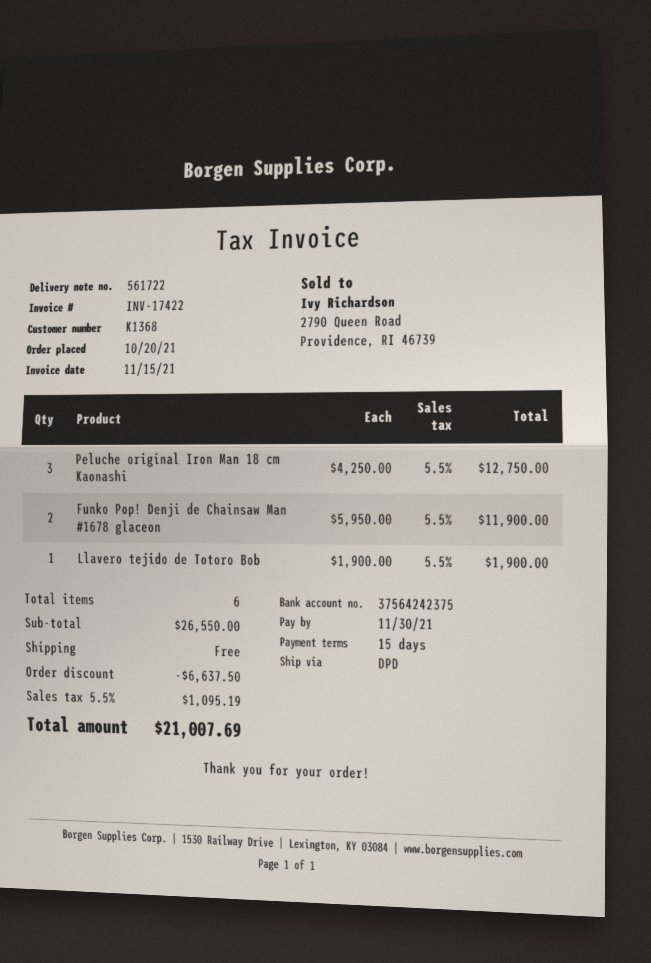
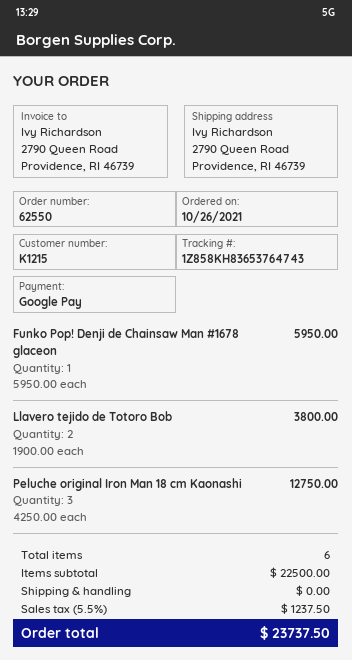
order date: 2021-10-20 -> 2021-10-26
customer number: K1368 -> K1215
Funko Pop! Denji de Chainsaw Man #1678 glaceon: 2 x 5950.00 = 11900.00 -> 1 x 5950.00 = 5950.00
Llavero tejido de Totoro Bob: 1 x 1900.00 = 1900.00 -> 2 x 1900.00 = 3800.00
subtotal: 26550.00 -> 22500.00
discount: 6637.50 -> none
tax: 5.5% = 1095.19 -> 5.5% = 1237.50
total: 21007.69 -> 23737.50

